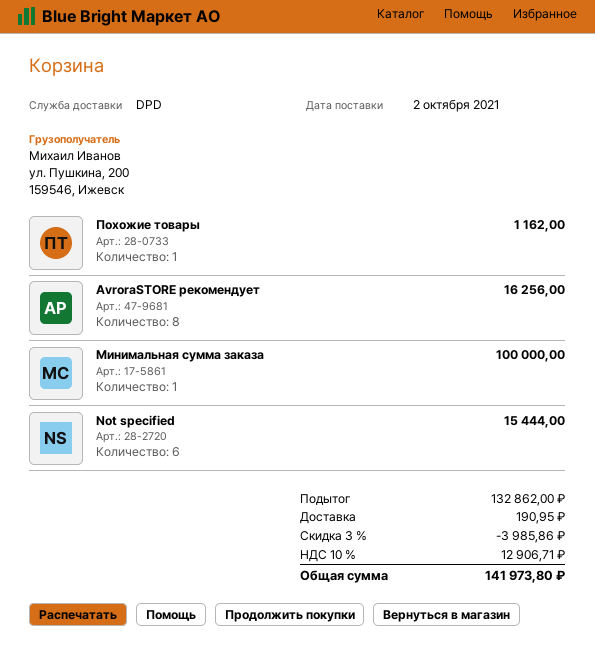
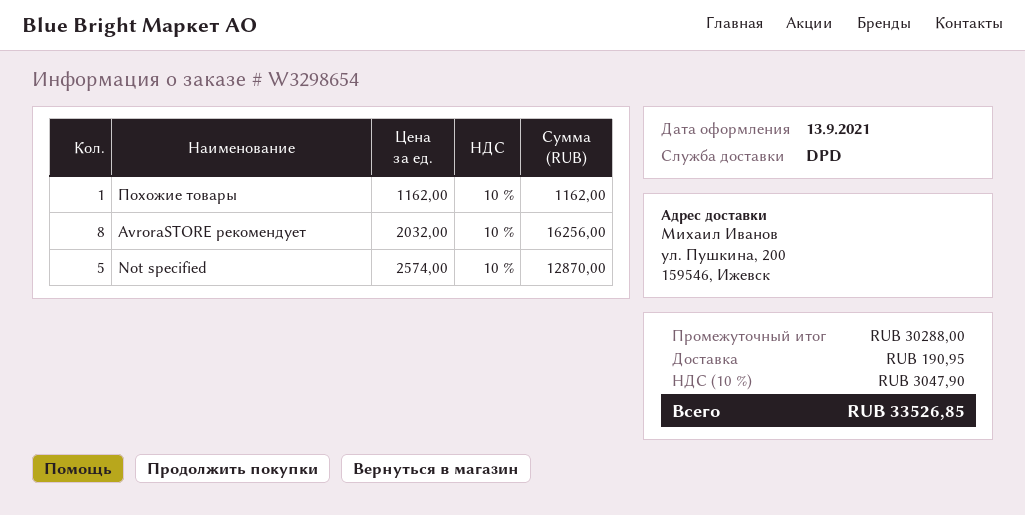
Минимальная сумма заказа: 1 for 100000.00 -> none
Not specified: 6 for 15444.00 -> 5 for 12870.00
subtotal: 132862.00 -> 30288.00
discount: 3% = 3985.86 -> none
tax: 10% = 12906.71 -> 10% = 3047.90
total: 141973.80 -> 33526.85

